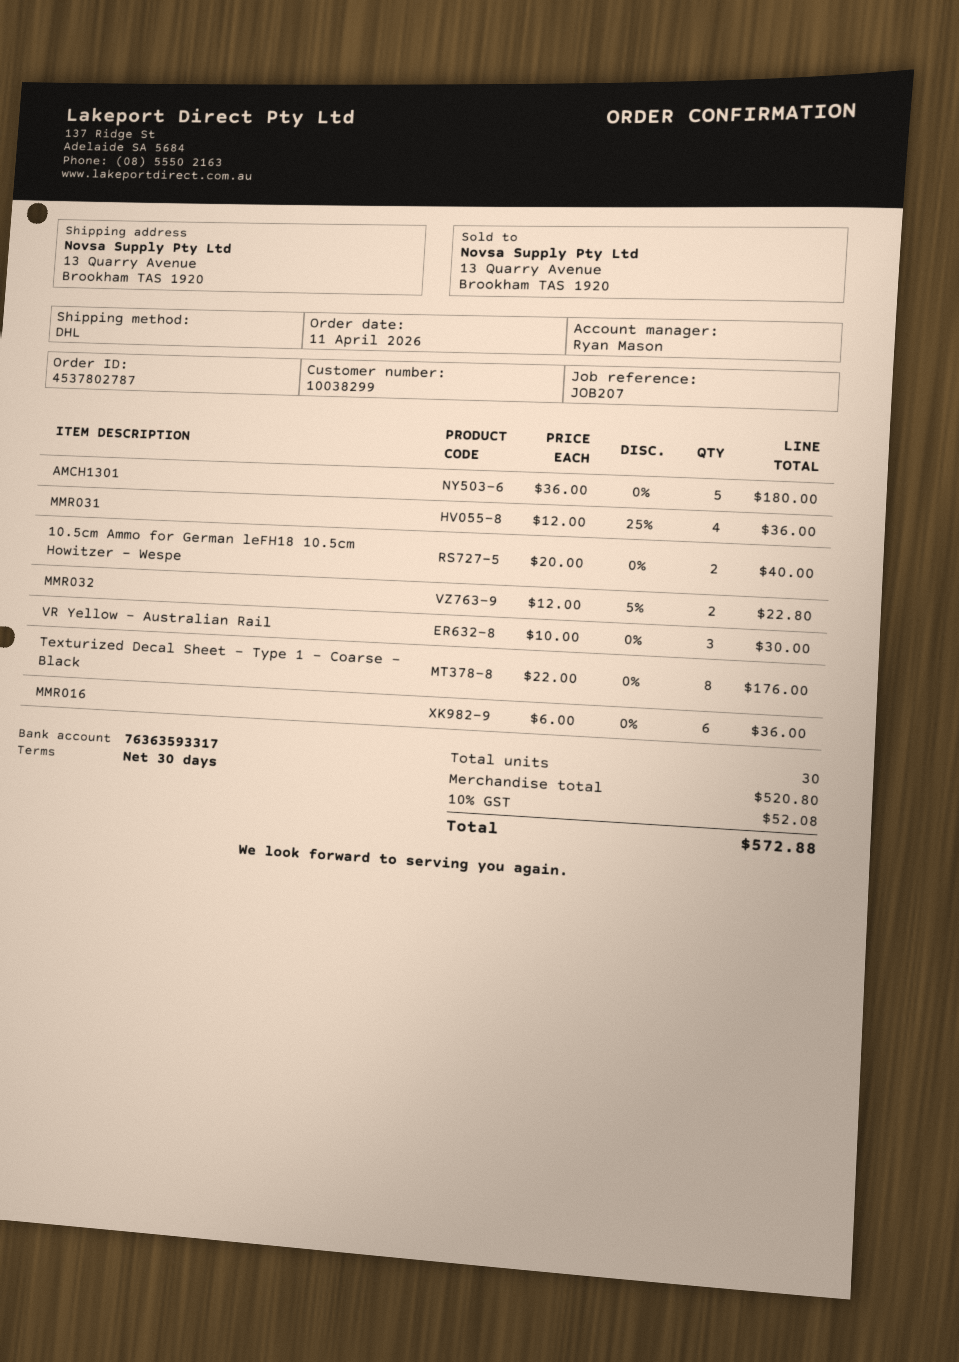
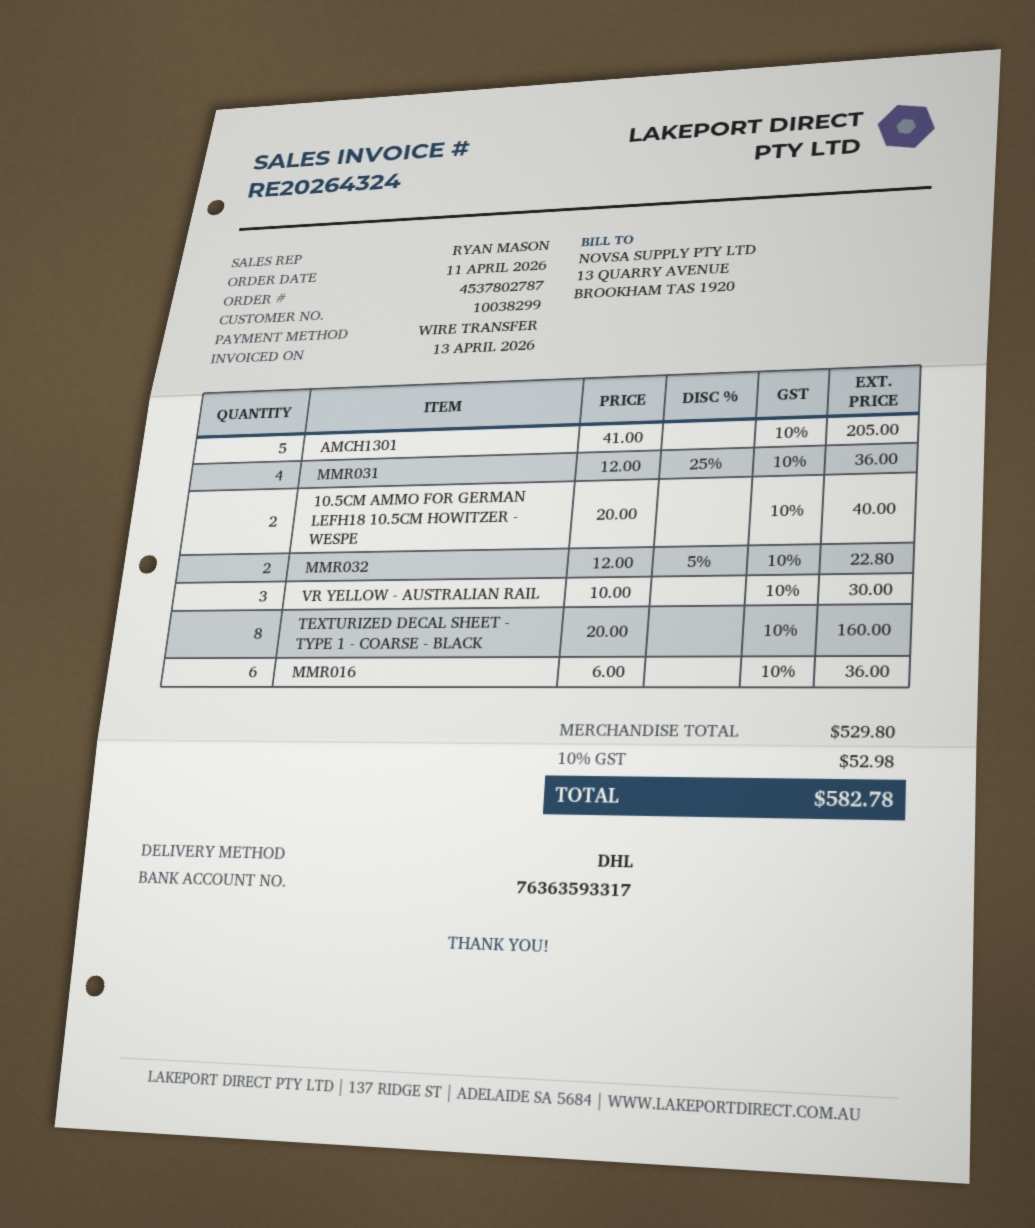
AMCH1301: 5 x 36.00 = 180.00 -> 5 x 41.00 = 205.00
Texturized Decal Sheet - Type 1 - Coarse - Black: 8 x 22.00 = 176.00 -> 8 x 20.00 = 160.00
subtotal: 520.80 -> 529.80
tax: 10% = 52.08 -> 10% = 52.98
total: 572.88 -> 582.78

